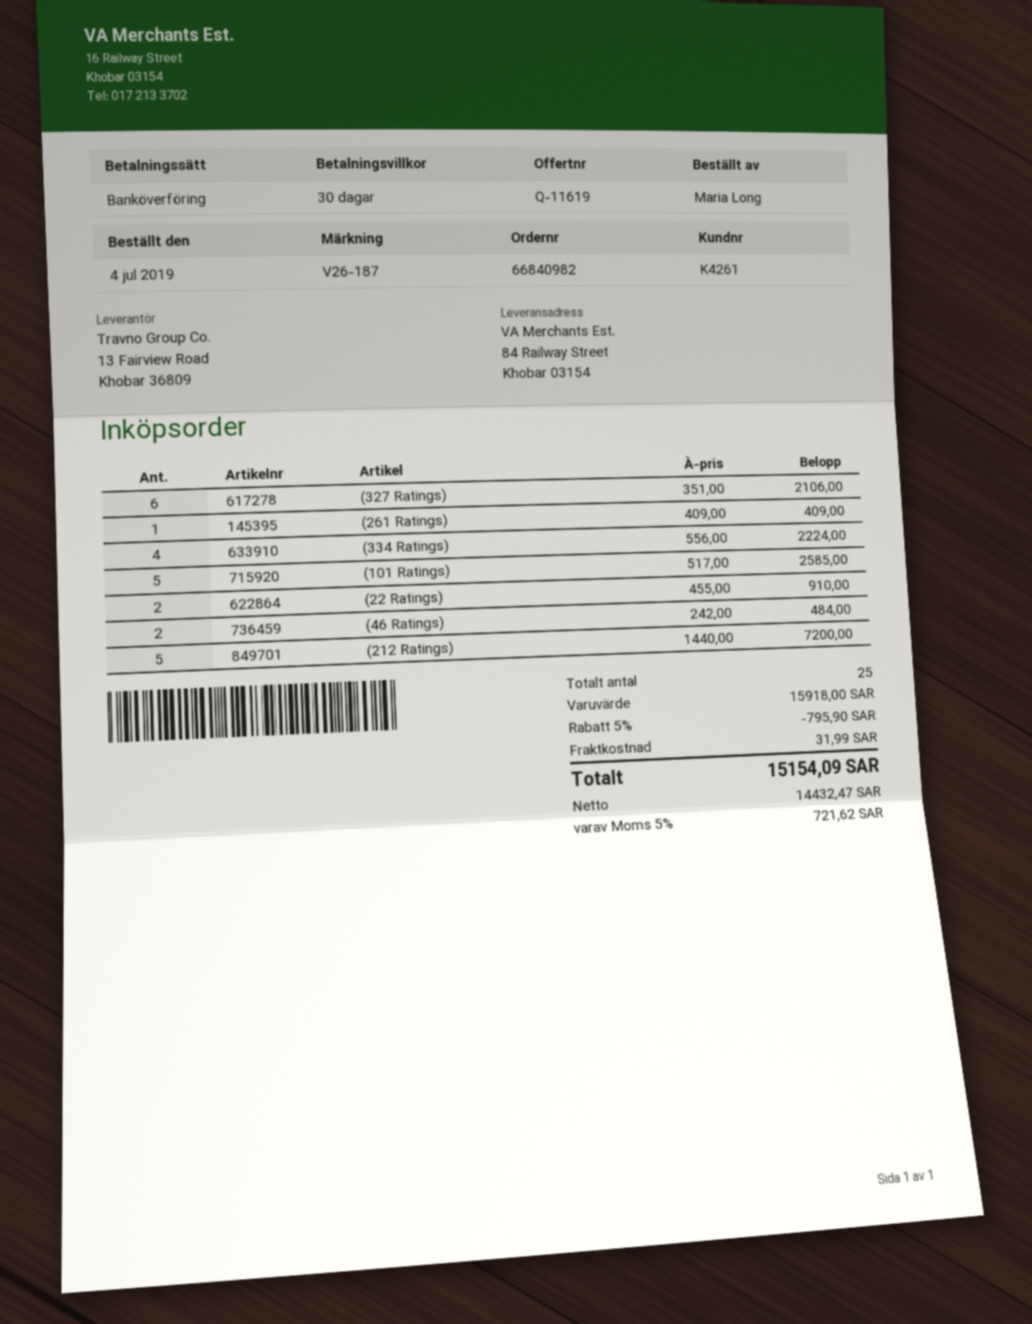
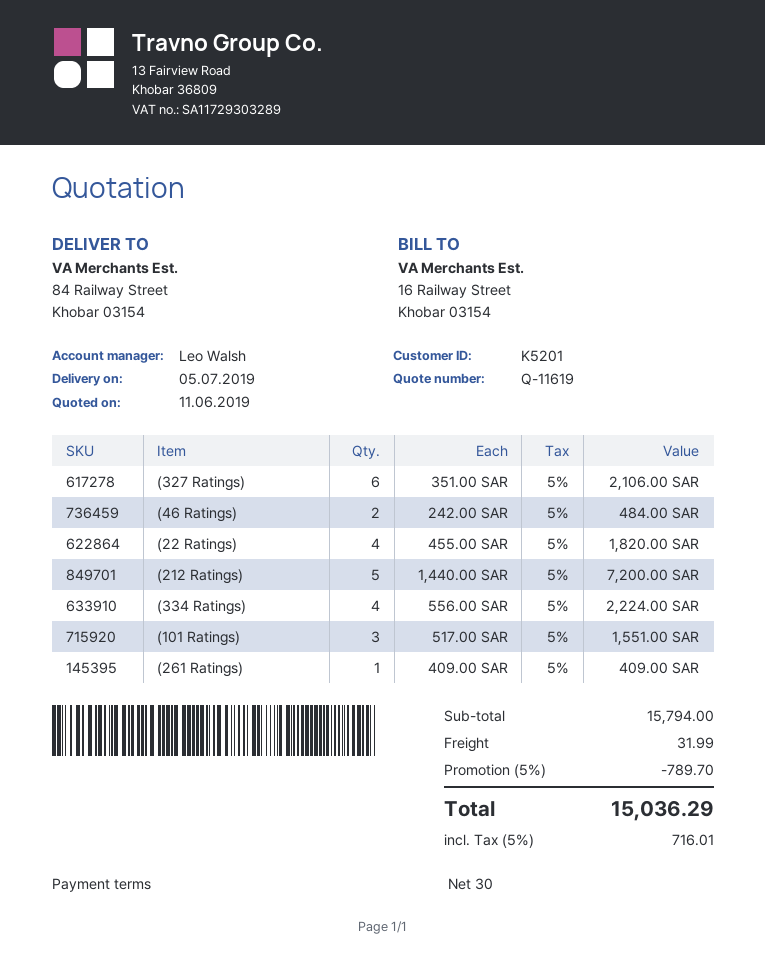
customer number: K4261 -> K5201
(101 Ratings): 5 x 517.00 = 2585.00 -> 3 x 517.00 = 1551.00
(22 Ratings): 2 x 455.00 = 910.00 -> 4 x 455.00 = 1820.00
subtotal: 15918.00 -> 15794.00
discount: 5% = 795.90 -> 5% = 789.70
tax: 5% = 721.62 -> 5% = 716.01
total: 15154.09 -> 15036.29

